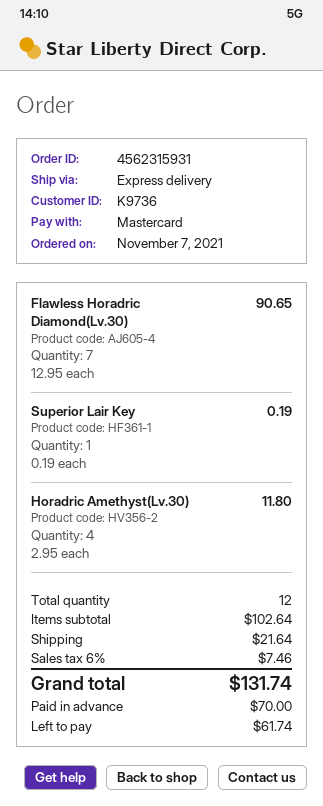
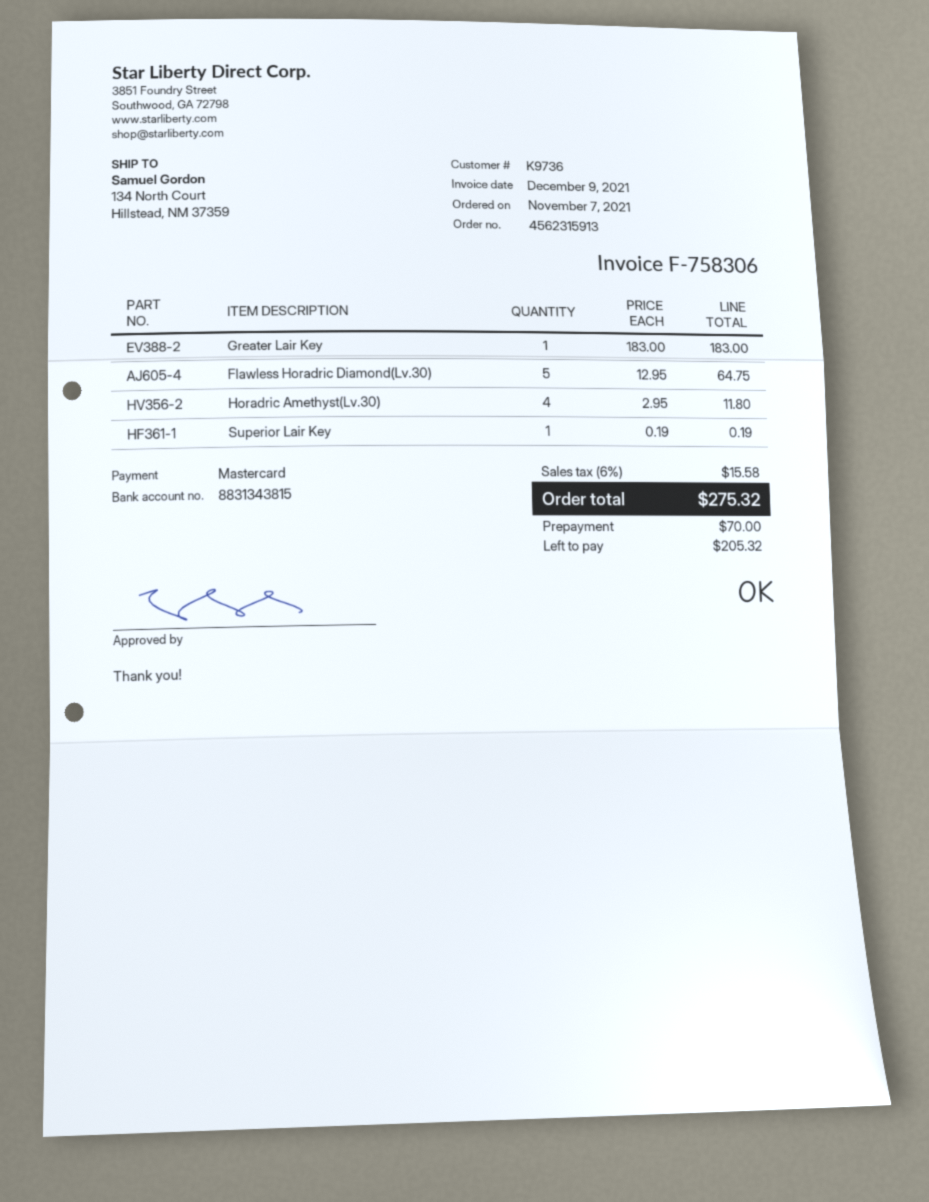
order number: 4562315931 -> 4562315913
Flawless Horadric Diamond(Lv.30): 7 x 12.95 = 90.65 -> 5 x 12.95 = 64.75
Greater Lair Key: none -> 1 x 183.00 = 183.00
shipping: 21.64 -> none
tax: 6% = 7.46 -> 6% = 15.58
total: 131.74 -> 275.32
balance: 61.74 -> 205.32

